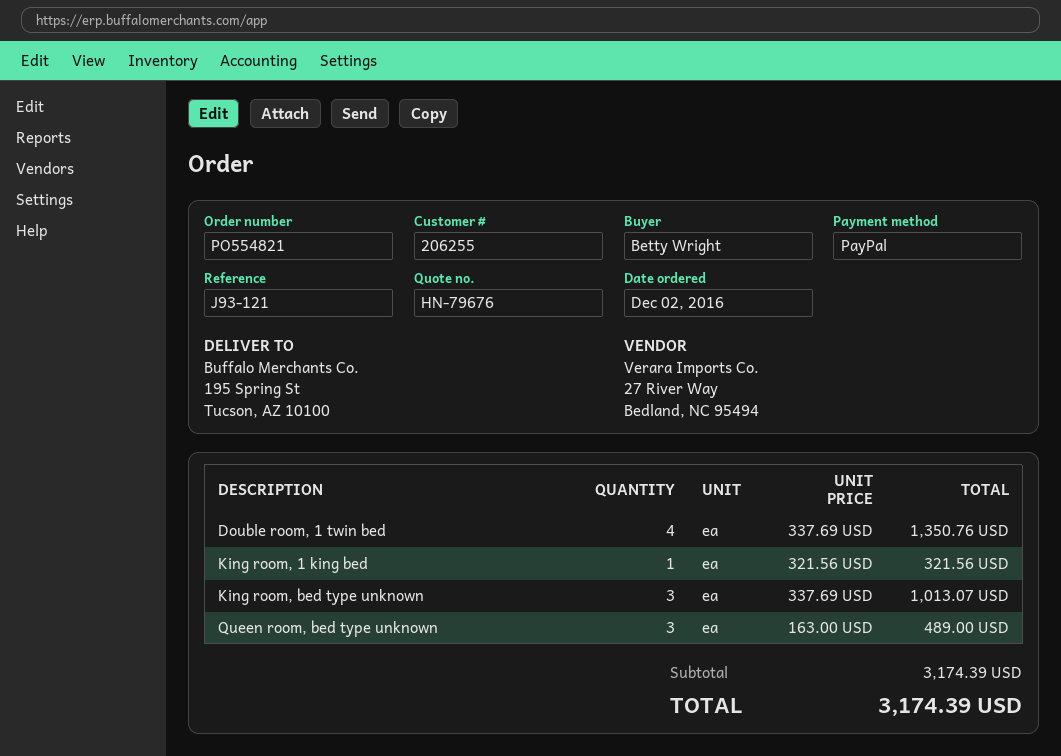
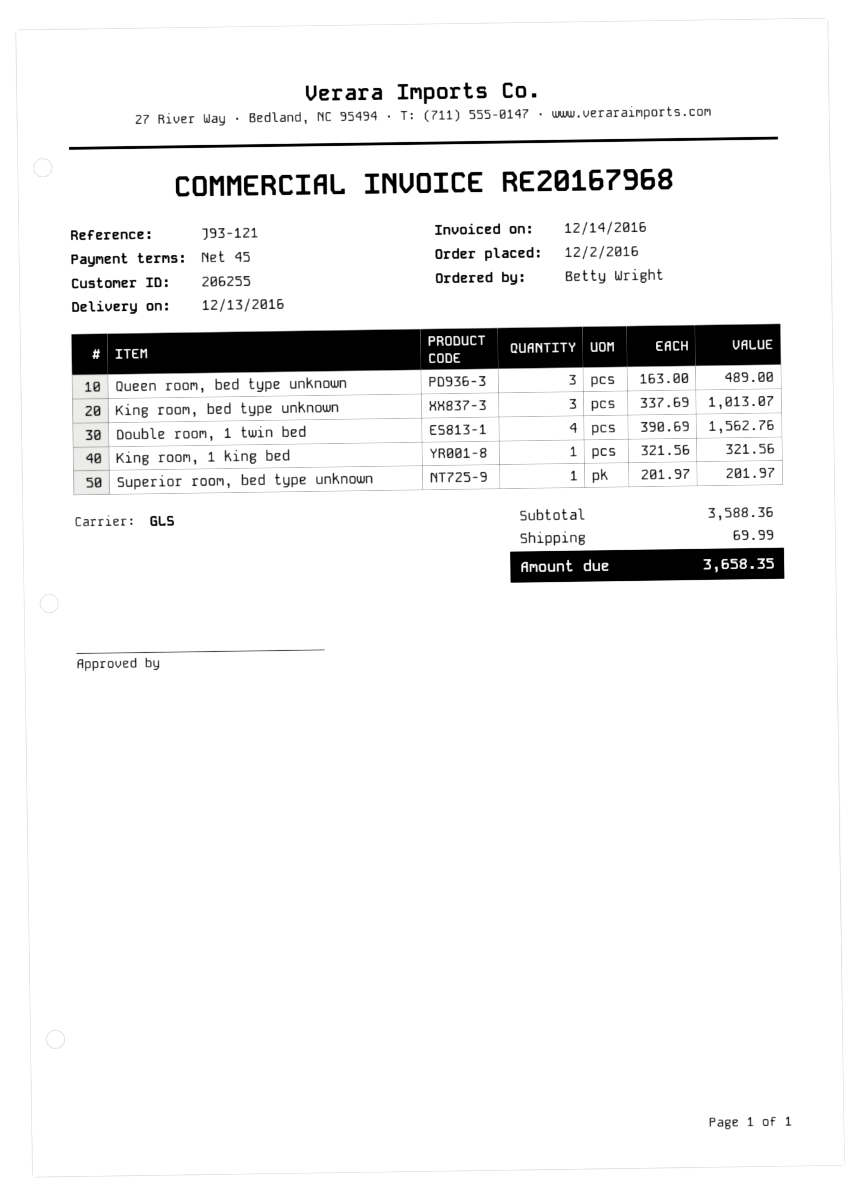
Double room, 1 twin bed: 4 x 337.69 = 1350.76 -> 4 x 390.69 = 1562.76
Superior room, bed type unknown: none -> 1 x 201.97 = 201.97
subtotal: 3174.39 -> 3588.36
shipping: none -> 69.99
total: 3174.39 -> 3658.35

